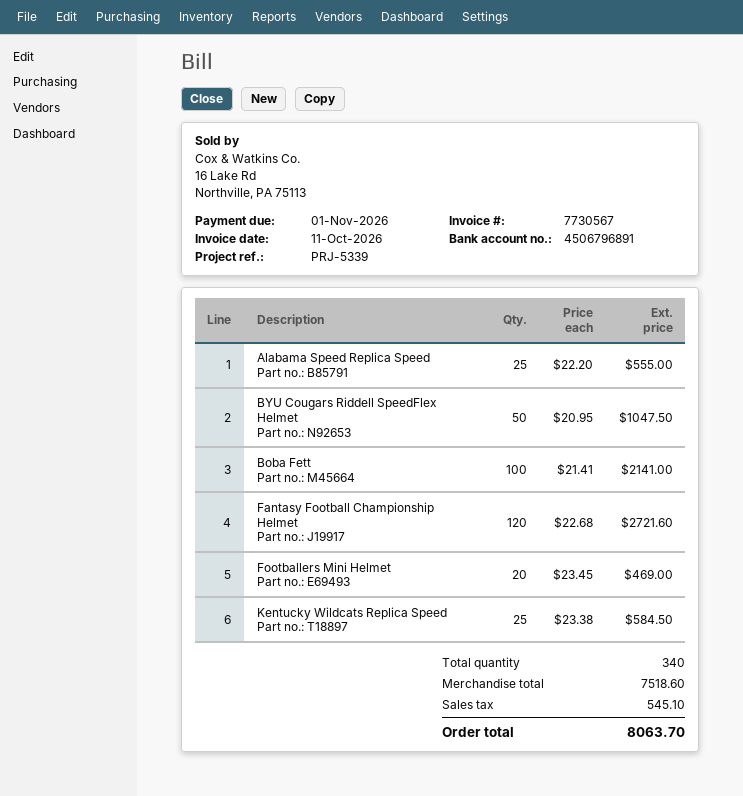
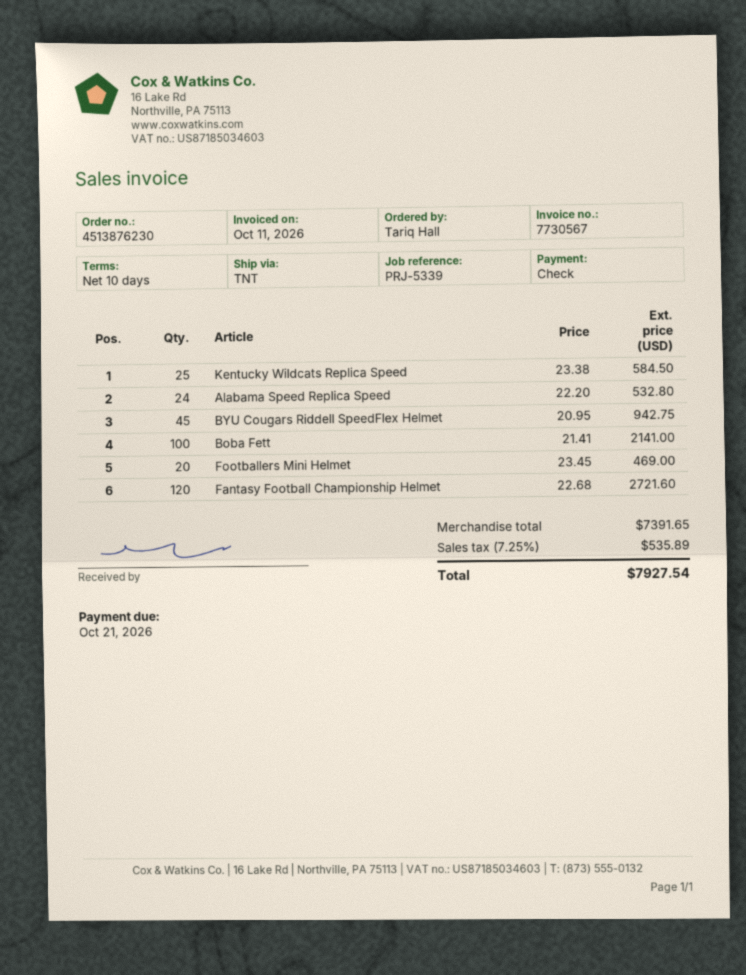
due date: 2026-11-01 -> 2026-10-21
Alabama Speed Replica Speed: 25 x 22.20 = 555.00 -> 24 x 22.20 = 532.80
BYU Cougars Riddell SpeedFlex Helmet: 50 x 20.95 = 1047.50 -> 45 x 20.95 = 942.75
subtotal: 7518.60 -> 7391.65
tax: 545.10 -> 535.89
total: 8063.70 -> 7927.54

